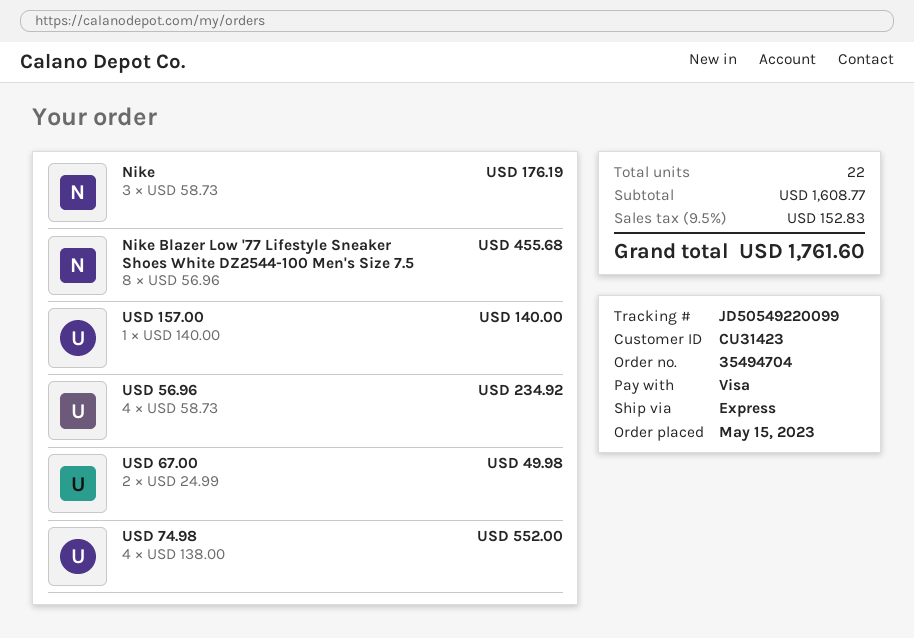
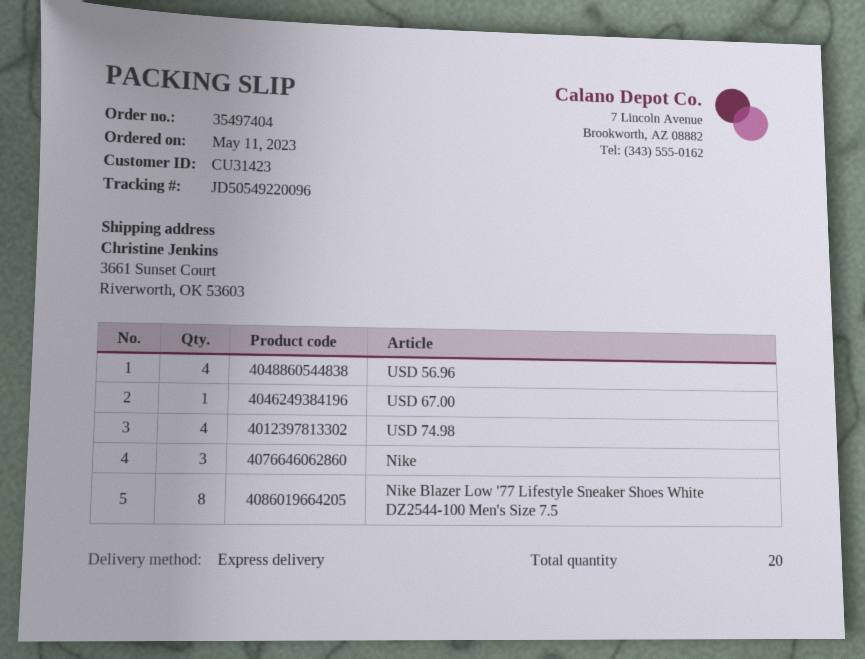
order number: 35494704 -> 35497404
order date: 2023-05-15 -> 2023-05-11
tracking number: JD50549220099 -> JD50549220096
USD 157.00: 1 -> none
USD 67.00: 2 -> 1
total quantity: 22 -> 20

